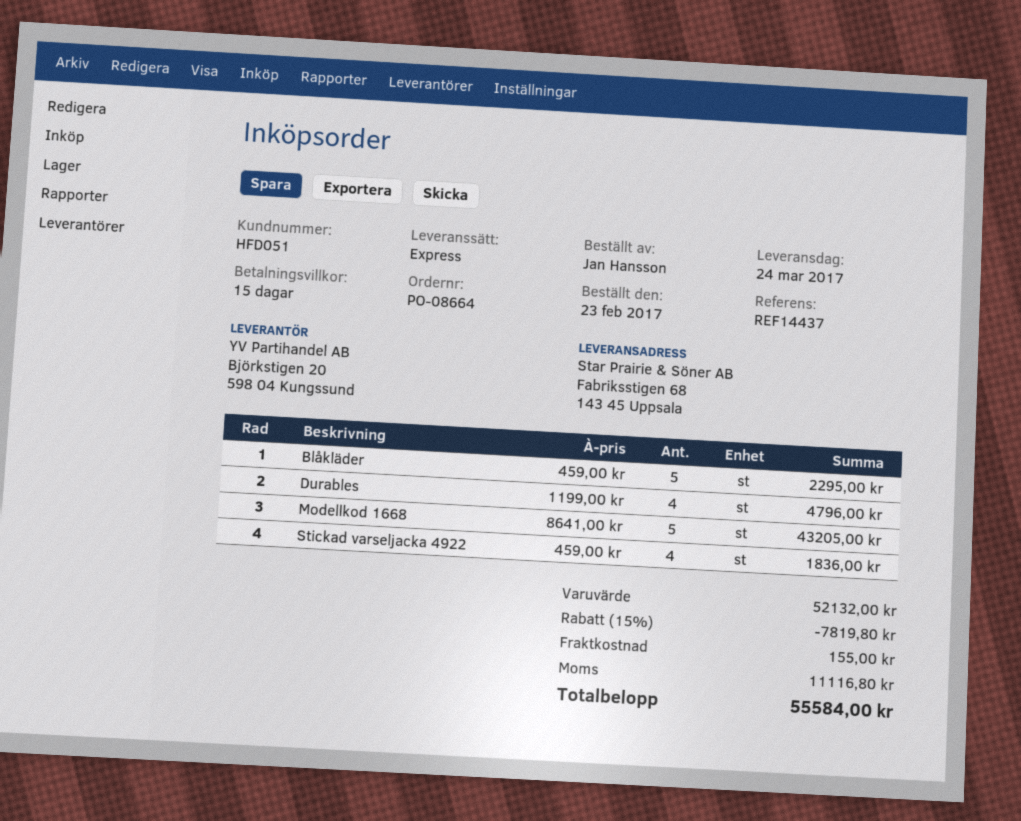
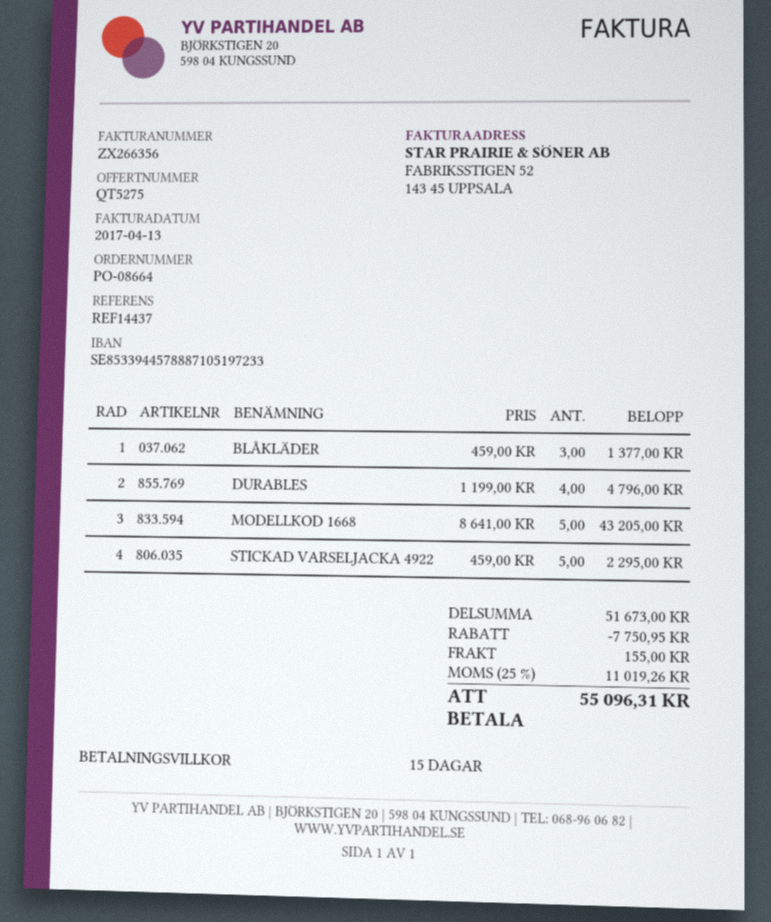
Blåkläder: 5 x 459.00 = 2295.00 -> 3 x 459.00 = 1377.00
Stickad varseljacka 4922: 4 x 459.00 = 1836.00 -> 5 x 459.00 = 2295.00
subtotal: 52132.00 -> 51673.00
discount: 7819.80 -> 7750.95
tax: 11116.80 -> 11019.26
total: 55584.00 -> 55096.31

